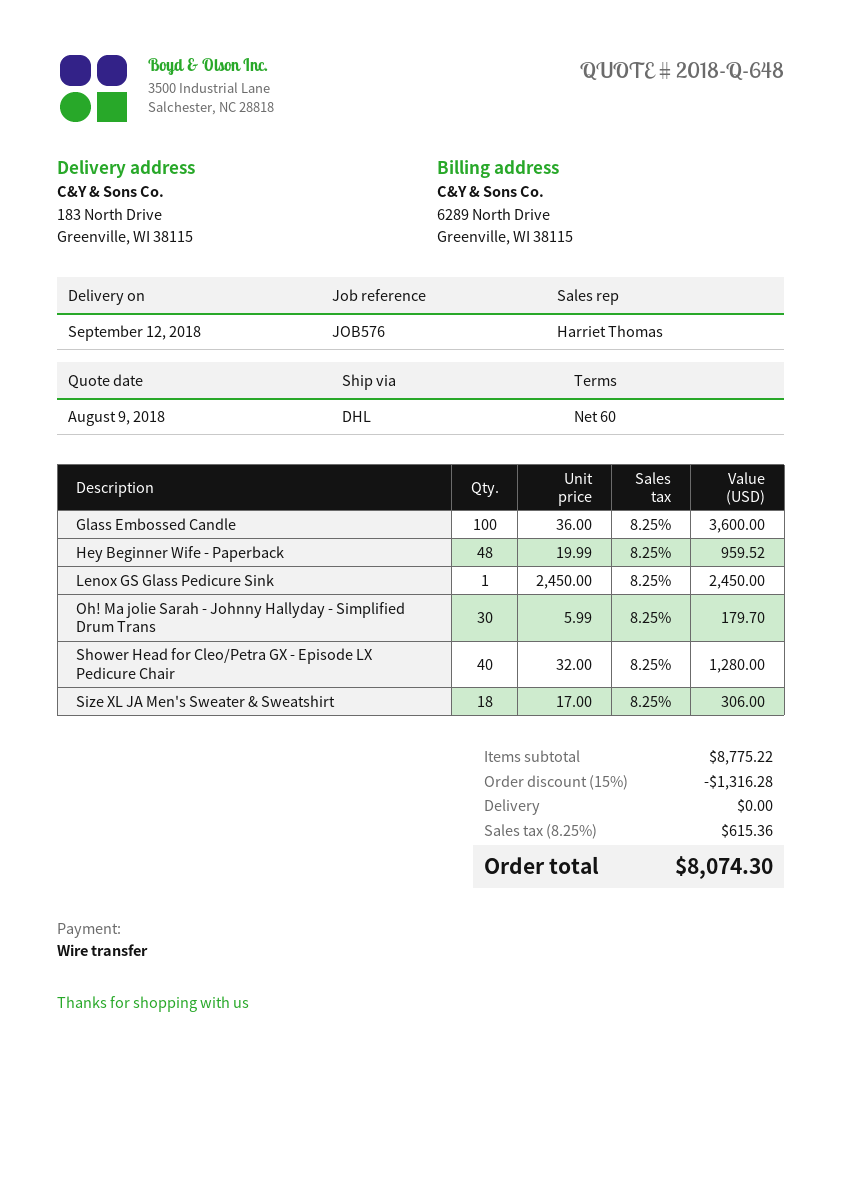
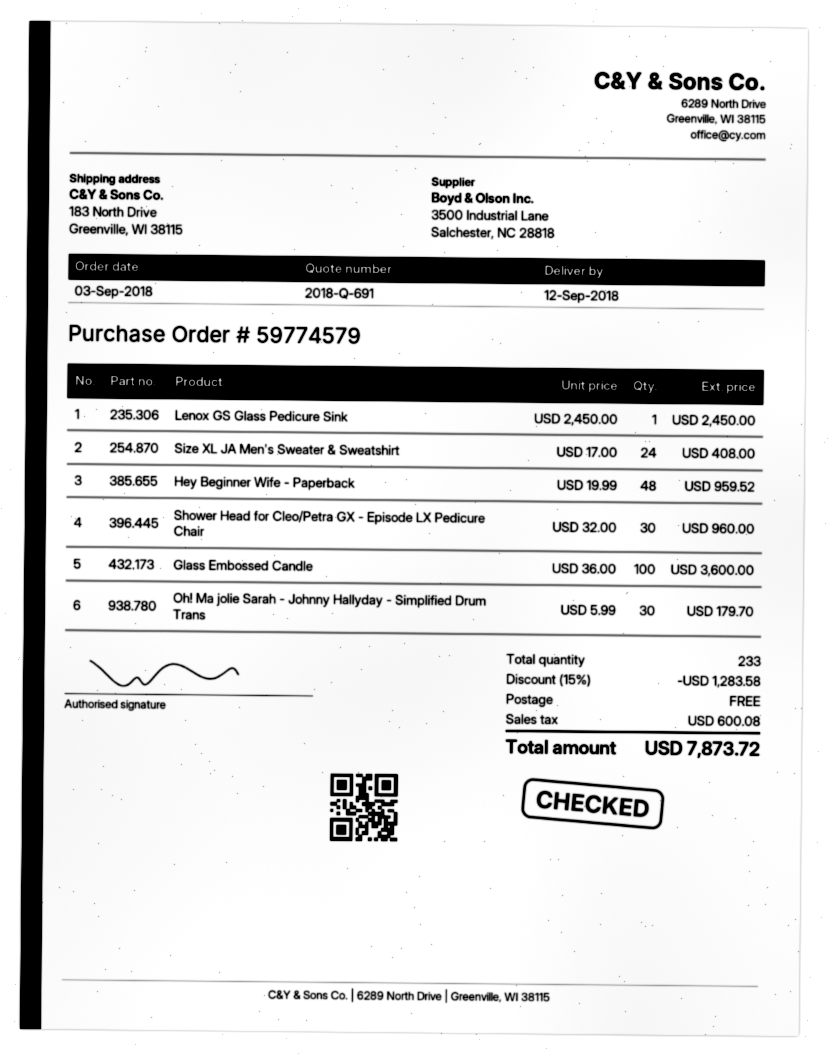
quote number: 2018-Q-648 -> 2018-Q-691
Shower Head for Cleo/Petra GX - Episode LX Pedicure Chair: 40 x 32.00 = 1280.00 -> 30 x 32.00 = 960.00
Size XL JA Men's Sweater & Sweatshirt: 18 x 17.00 = 306.00 -> 24 x 17.00 = 408.00
discount: 15% = 1316.28 -> 15% = 1283.58
tax: 615.36 -> 600.08
total: 8074.30 -> 7873.72

